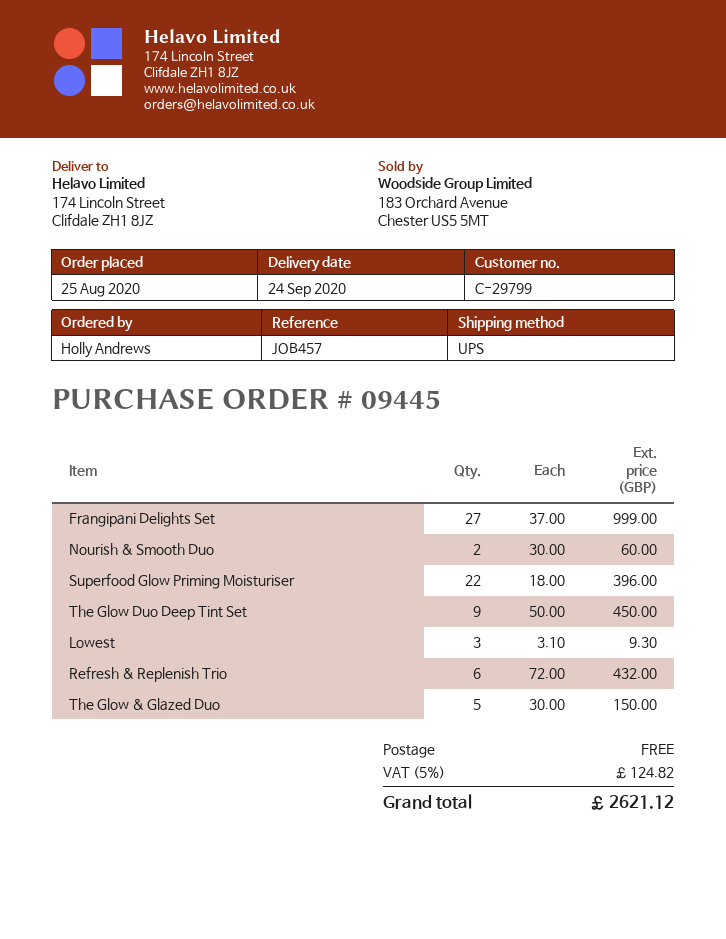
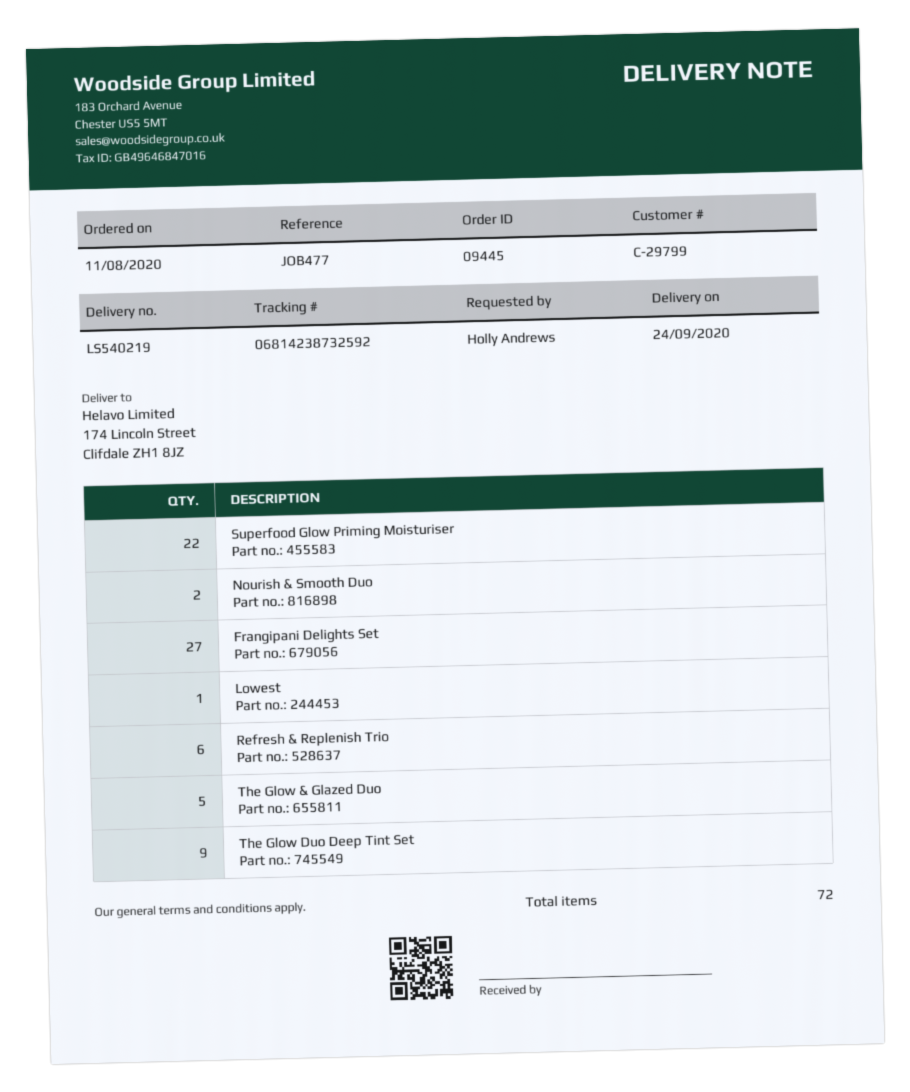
order date: 2020-08-25 -> 2020-08-11
reference: JOB457 -> JOB477
Lowest: 3 -> 1

